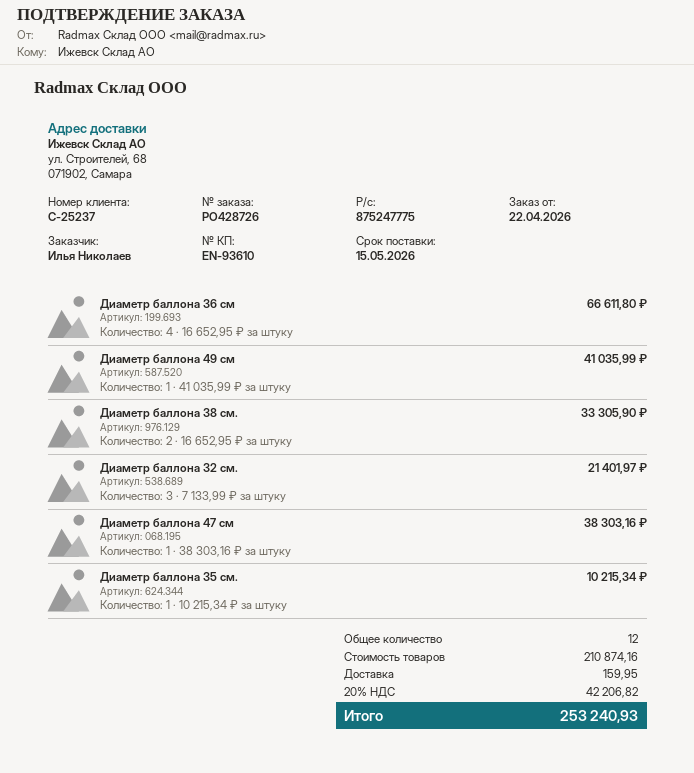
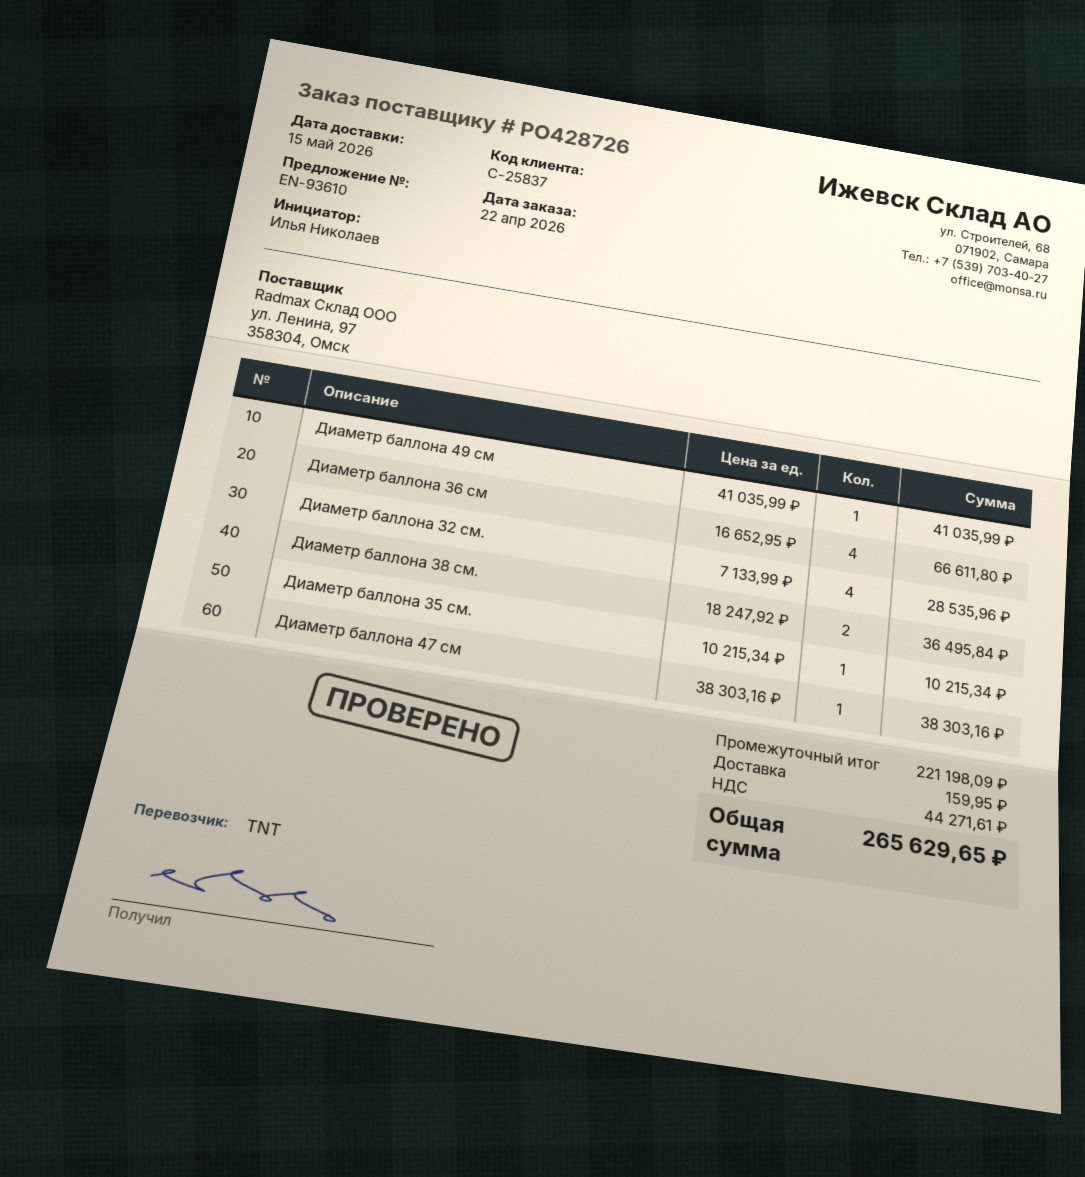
customer number: C-25237 -> C-25837
Диаметр баллона 38 см.: 2 x 16652.95 = 33305.90 -> 2 x 18247.92 = 36495.84
Диаметр баллона 32 см.: 3 x 7133.99 = 21401.97 -> 4 x 7133.99 = 28535.96
subtotal: 210874.16 -> 221198.09
tax: 42206.82 -> 44271.61
total: 253240.93 -> 265629.65

